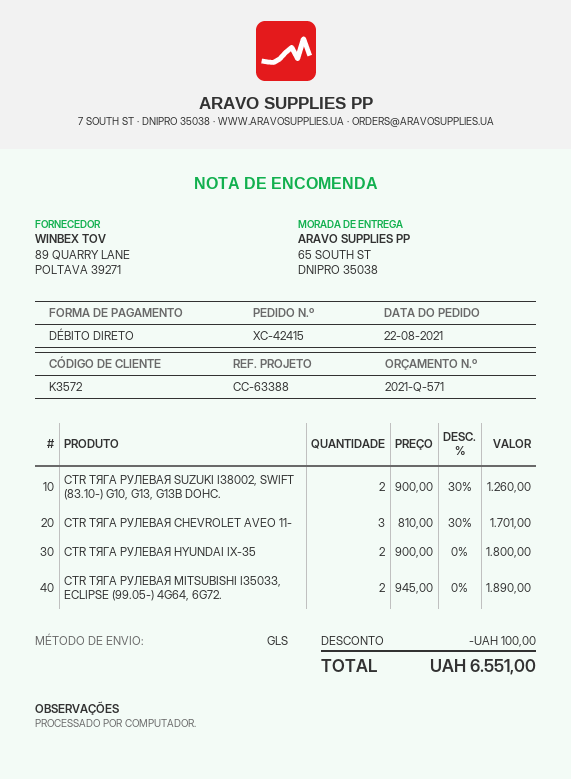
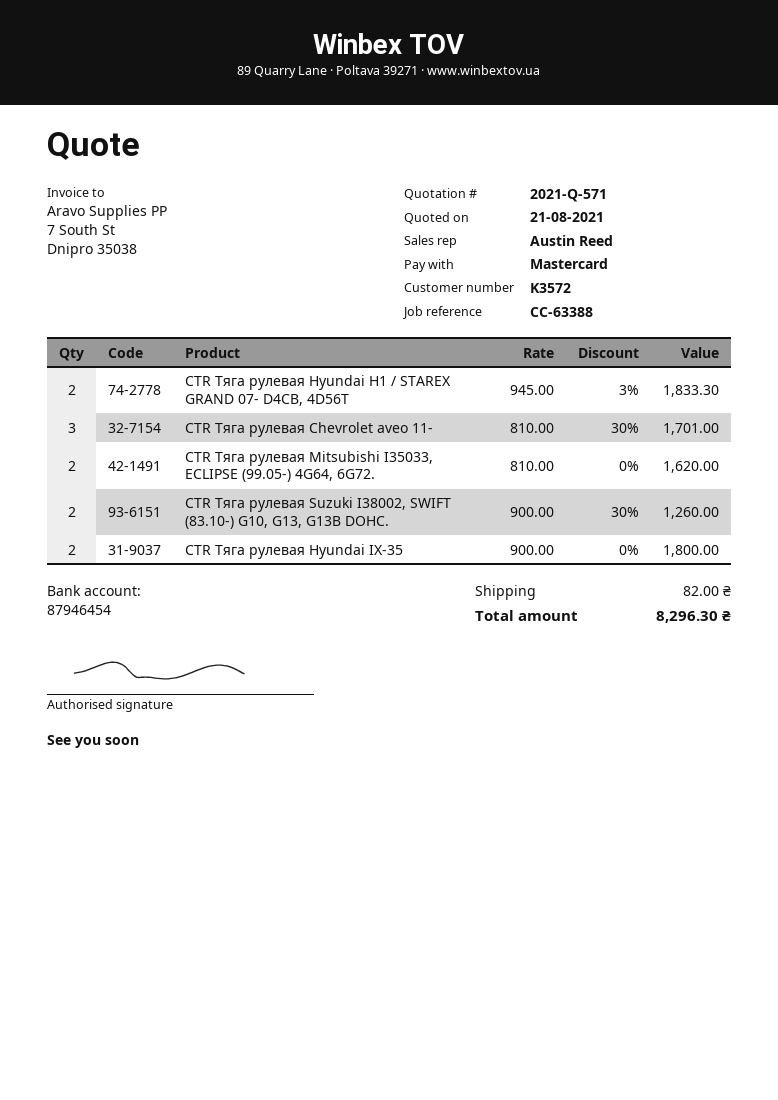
payment method: direct debit -> Mastercard
CTR ТЯГА РУЛЕВАЯ MITSUBISHI I35033, ECLIPSE (99.05-) 4G64, 6G72.: 2 x 945.00 = 1890.00 -> 2 x 810.00 = 1620.00
CTR Тяга рулевая Hyundai H1 / STAREX GRAND 07- D4CB, 4D56T: none -> 2 x 945.00 - 3% = 1833.30
discount: 100.00 -> none
shipping: none -> 82.00
total: 6551.00 -> 8296.30

